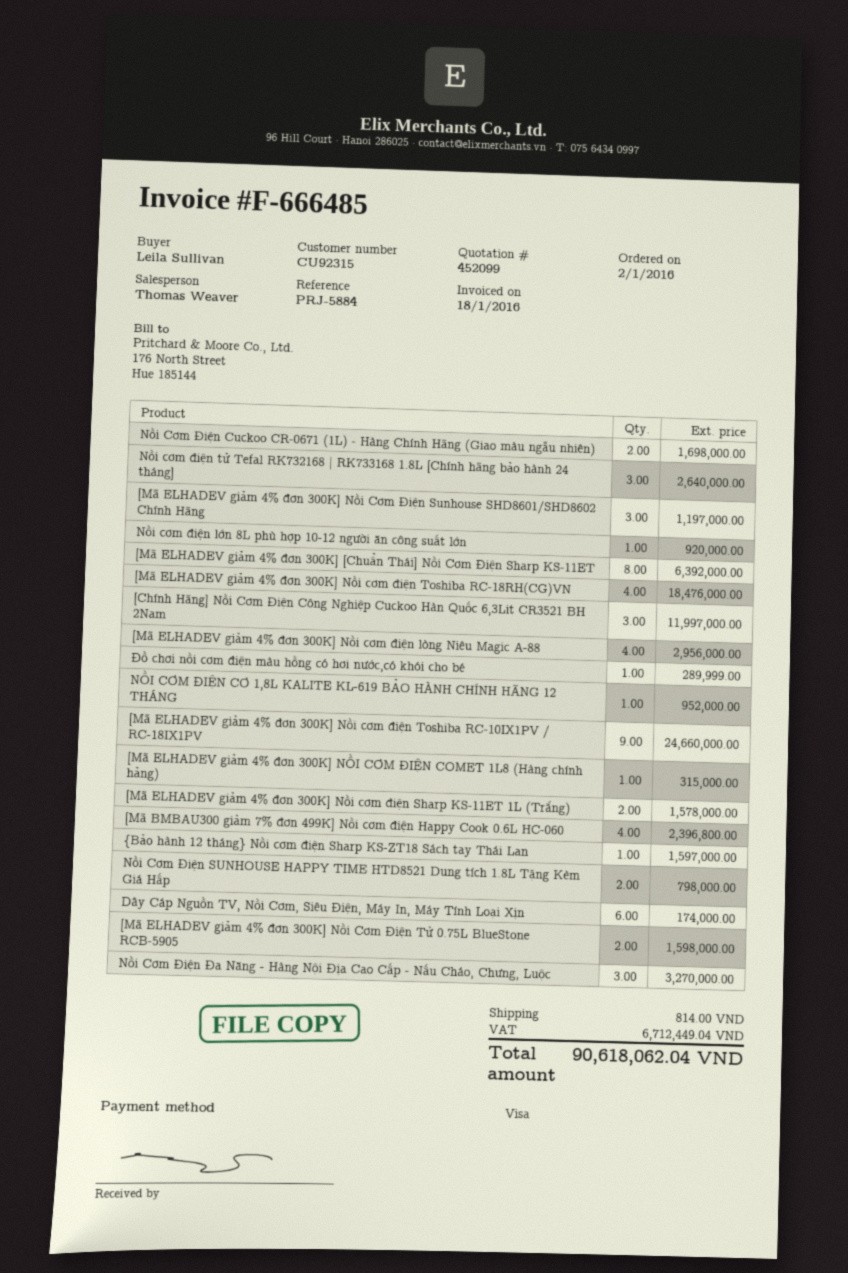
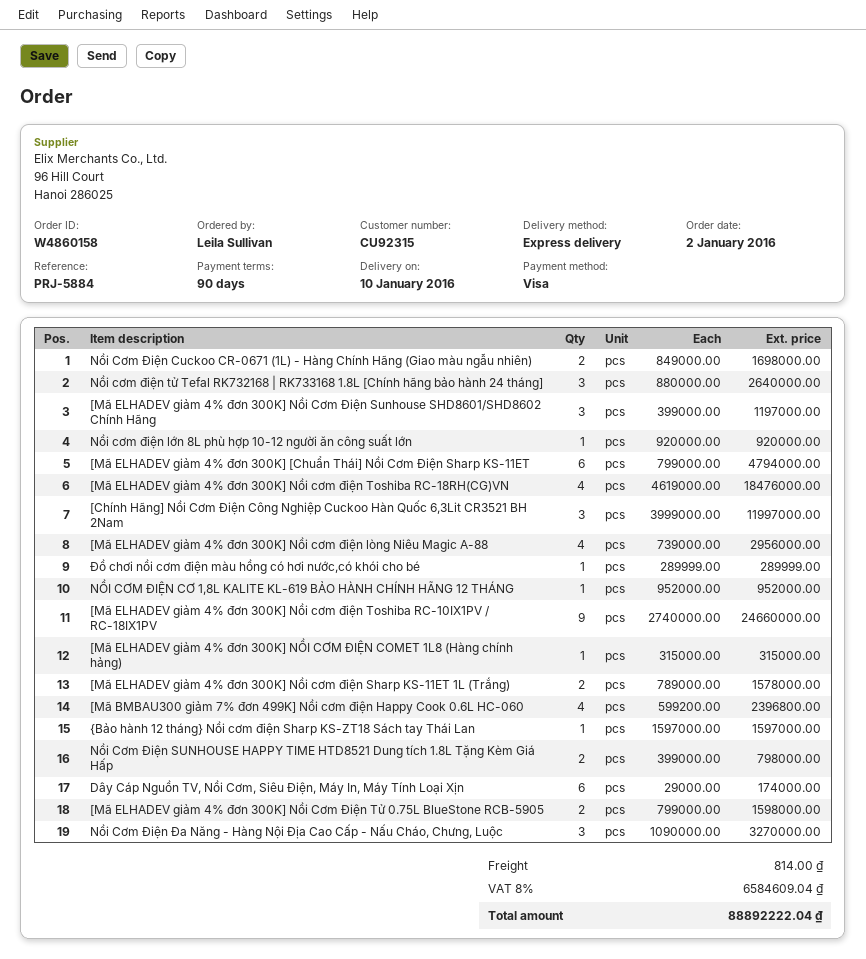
[Mã ELHADEV giảm 4% đơn 300K] [Chuẩn Thái] Nồi Cơm Điện Sharp KS-11ET: 8 for 6392000.00 -> 6 for 4794000.00
tax: 6712449.04 -> 6584609.04
total: 90618062.04 -> 88892222.04

